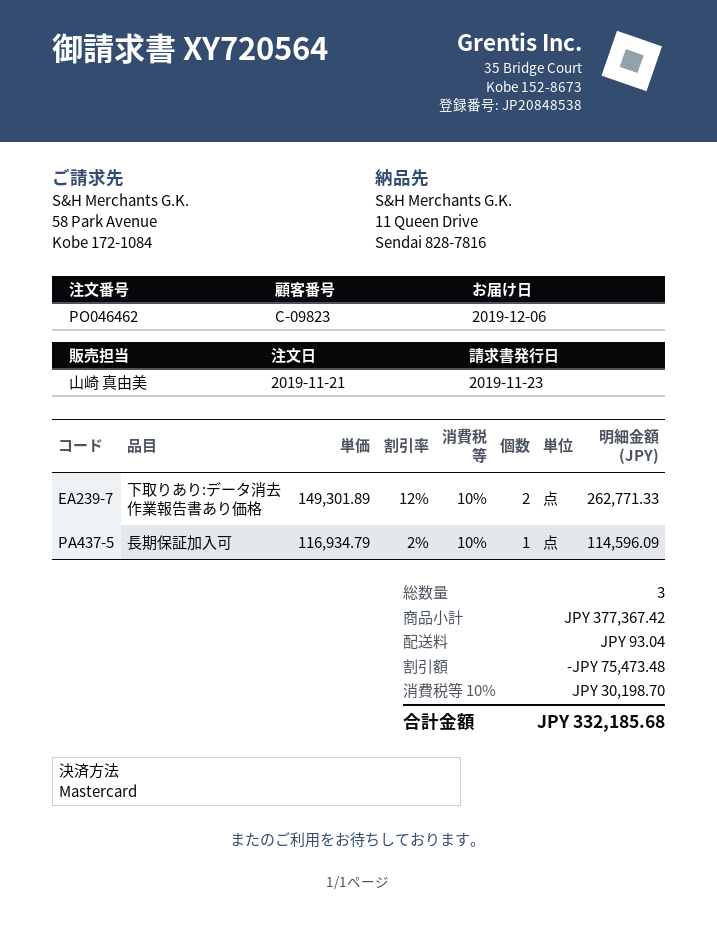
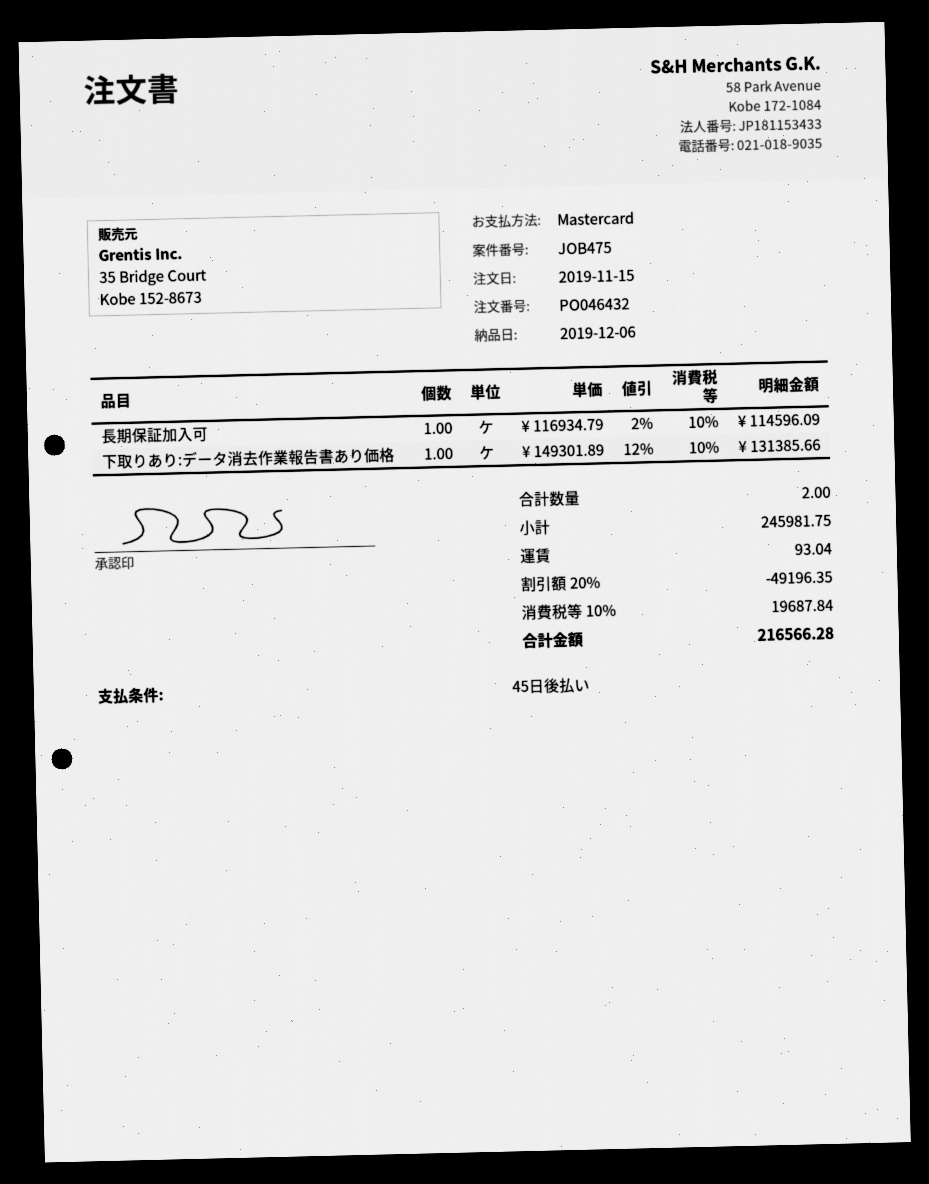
order number: PO046462 -> PO046432
order date: 2019-11-21 -> 2019-11-15
下取りあり:データ消去作業報告書あり価格: 2 x 149301.89 - 12% = 262771.33 -> 1 x 149301.89 - 12% = 131385.66
total quantity: 3 -> 2
subtotal: 377367.42 -> 245981.75
discount: 75473.48 -> 49196.35
tax: 10% = 30198.70 -> 10% = 19687.84
total: 332185.68 -> 216566.28

